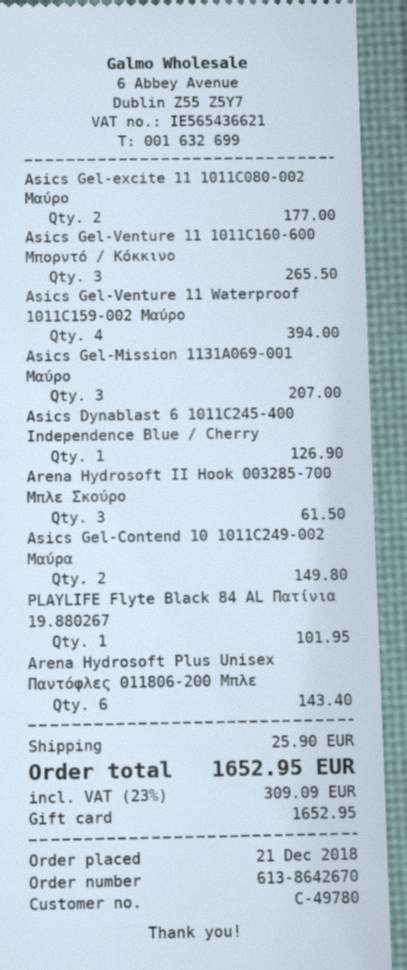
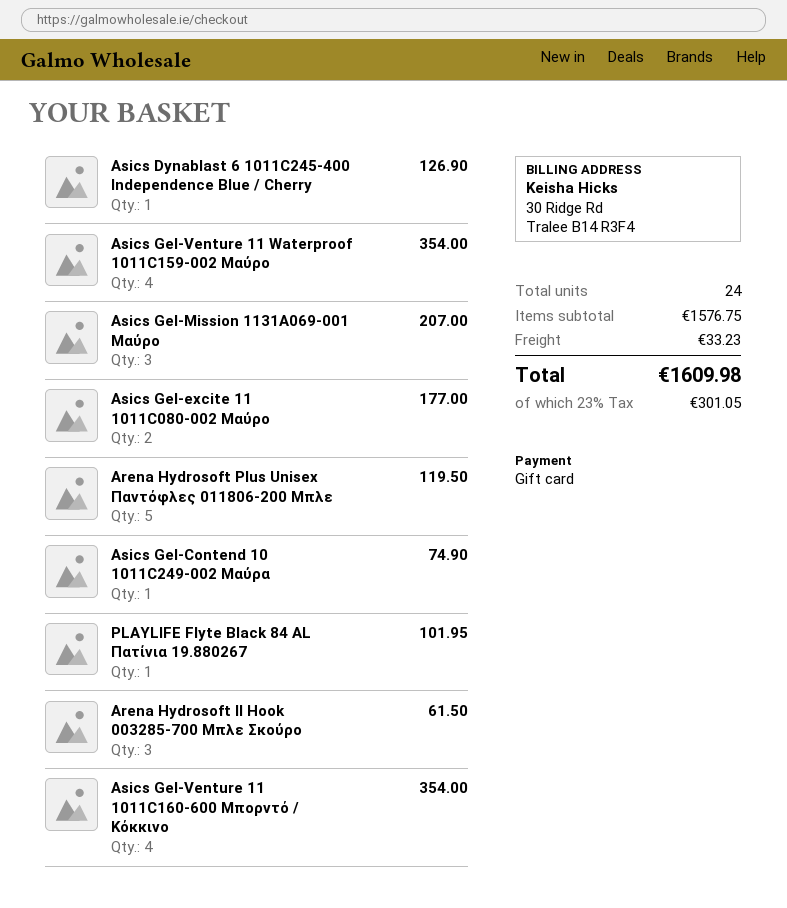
Asics Gel-Venture 11 1011C160-600 Μπορντό / Κόκκινο: 3 for 265.50 -> 4 for 354.00
Asics Gel-Venture 11 Waterproof 1011C159-002 Μαύρο: 4 for 394.00 -> 4 for 354.00
Asics Gel-Contend 10 1011C249-002 Μαύρα: 2 for 149.80 -> 1 for 74.90
Arena Hydrosoft Plus Unisex Παντόφλες 011806-200 Μπλε: 6 for 143.40 -> 5 for 119.50
shipping: 25.90 -> 33.23
tax: 23% = 309.09 -> 23% = 301.05
total: 1652.95 -> 1609.98

